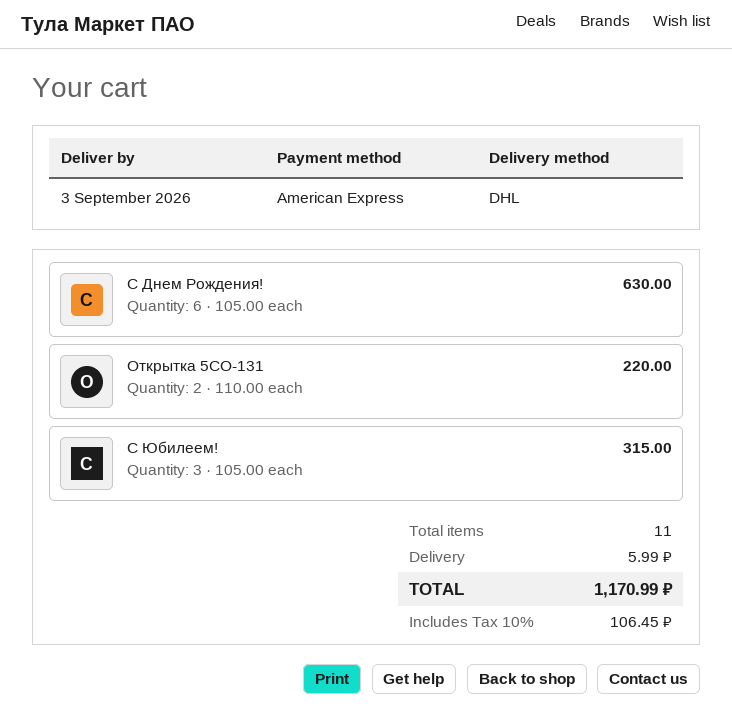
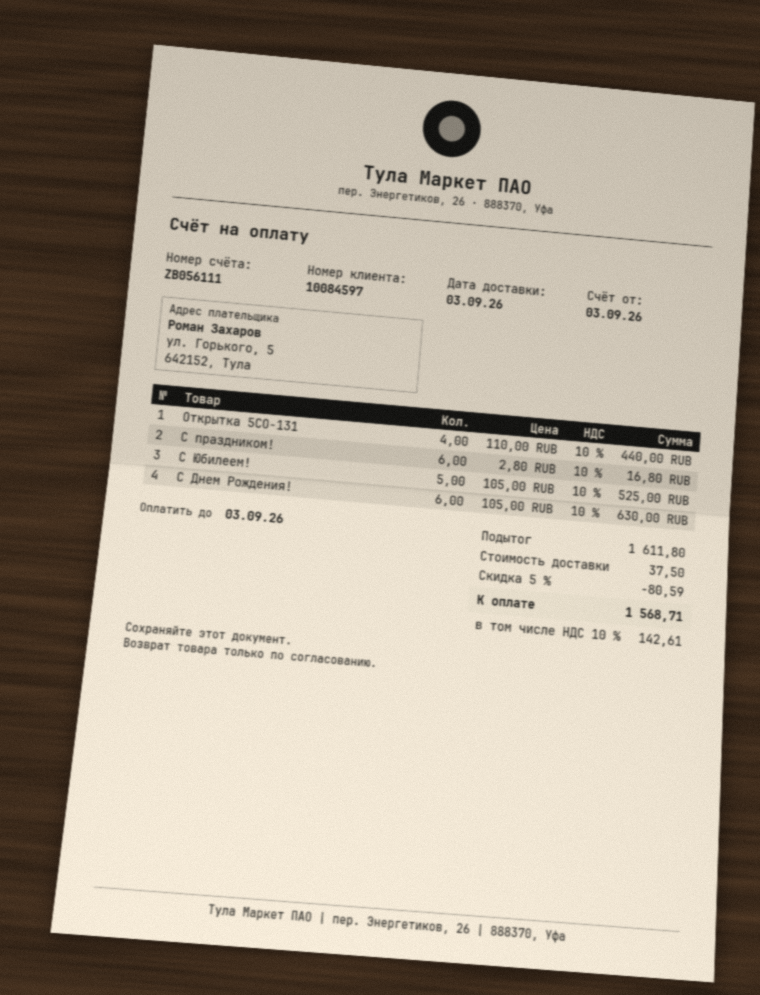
Открытка 5СО-131: 2 x 110.00 = 220.00 -> 4 x 110.00 = 440.00
С Юбилеем!: 3 x 105.00 = 315.00 -> 5 x 105.00 = 525.00
С праздником!: none -> 6 x 2.80 = 16.80
discount: none -> 5% = 80.59
shipping: 5.99 -> 37.50
tax: 10% = 106.45 -> 10% = 142.61
total: 1170.99 -> 1568.71

